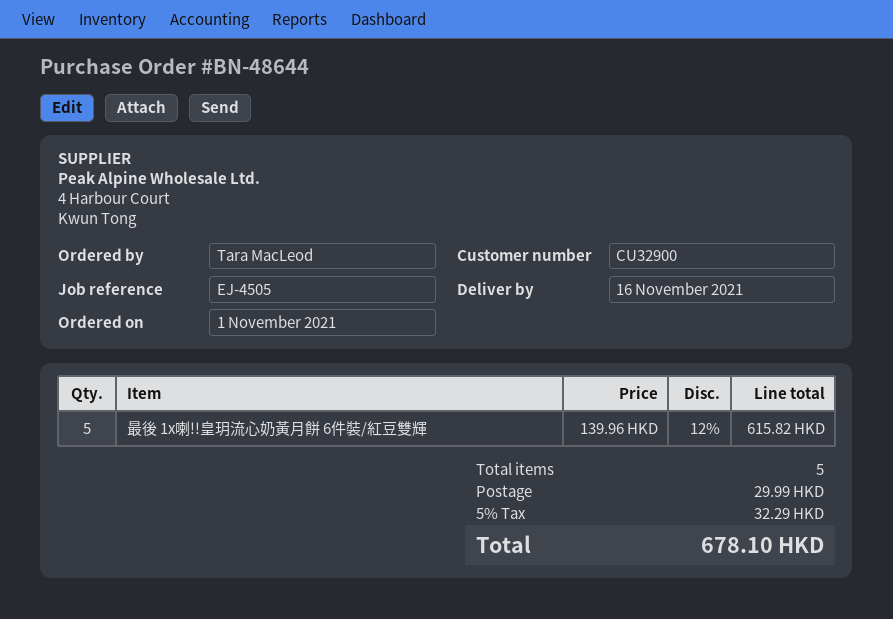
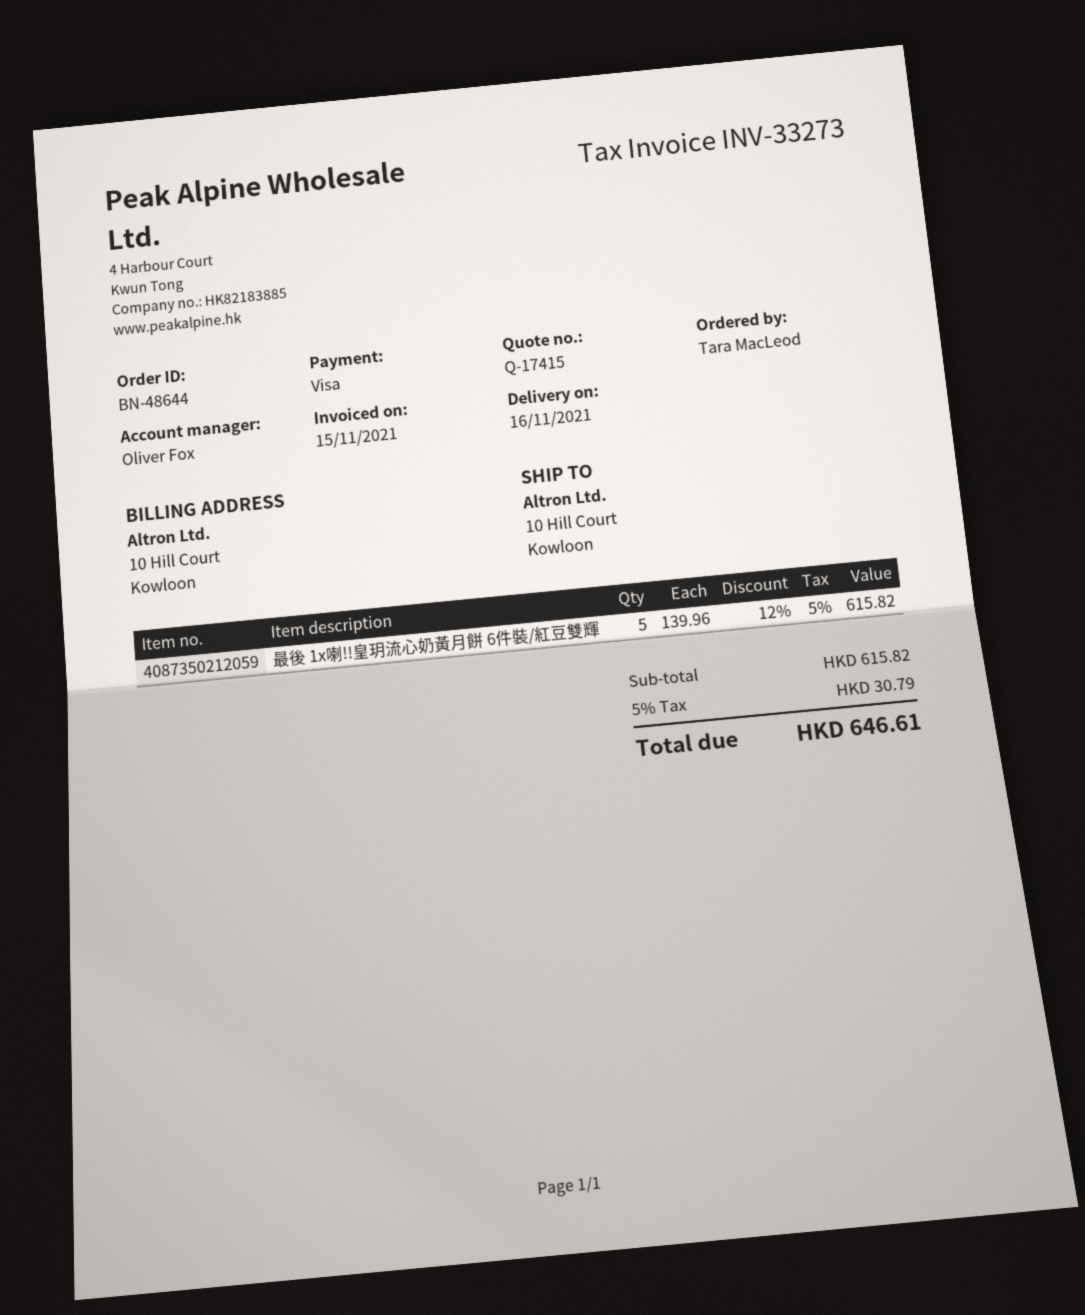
shipping: 29.99 -> none
tax: 5% = 32.29 -> 5% = 30.79
total: 678.10 -> 646.61

